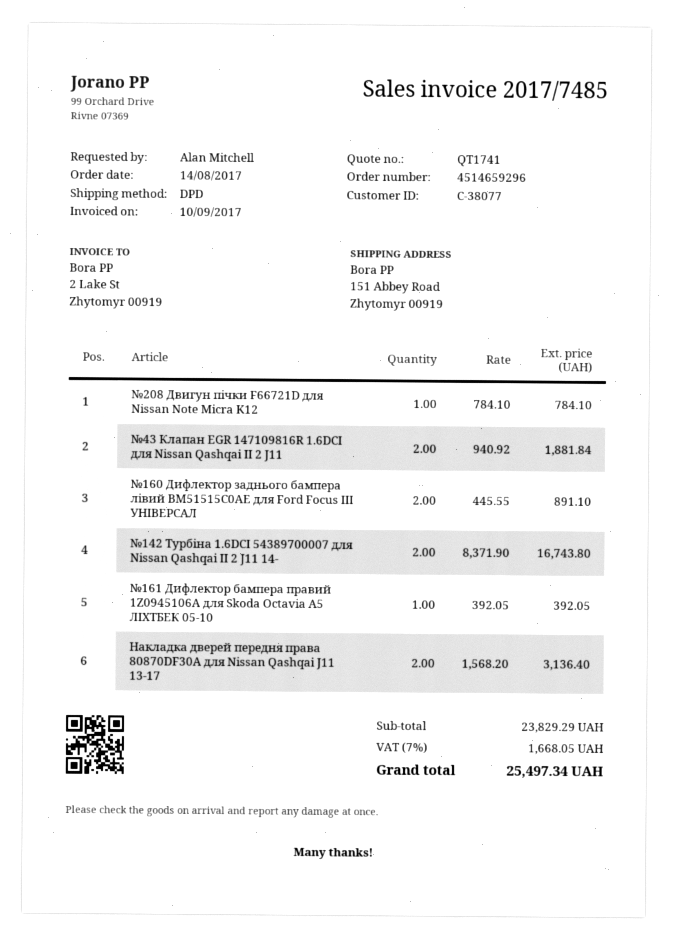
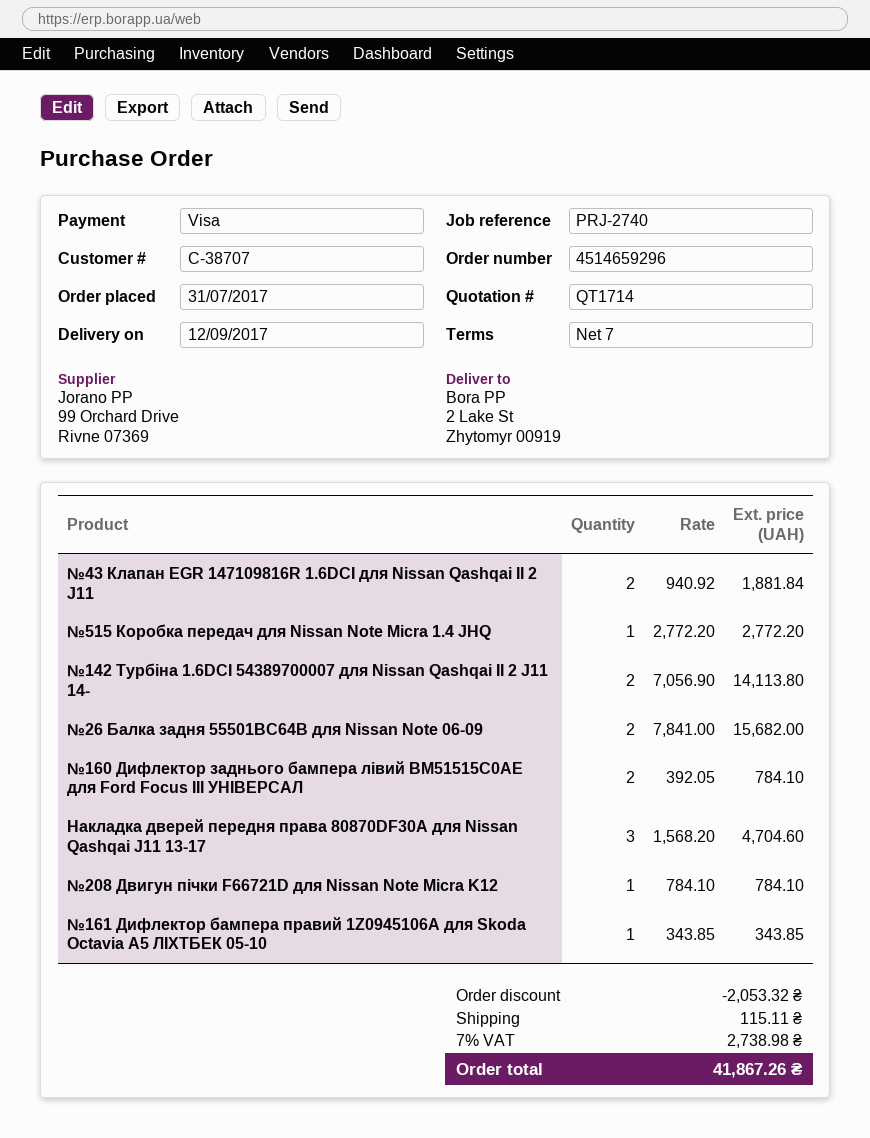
quote number: QT1741 -> QT1714
order date: 2017-08-14 -> 2017-07-31
customer number: C-38077 -> C-38707
ship to: 151 Abbey Road, Zhytomyr 00919 -> 2 Lake St, Zhytomyr 00919
№160 Дифлектор заднього бампера лівий BM51515C0AE для Ford Focus III УНІВЕРСАЛ: 2 x 445.55 = 891.10 -> 2 x 392.05 = 784.10
№142 Турбіна 1.6DCI 54389700007 для Nissan Qashqai II 2 J11 14-: 2 x 8371.90 = 16743.80 -> 2 x 7056.90 = 14113.80
№161 Дифлектор бампера правий 1Z0945106A для Skoda Octavia A5 ЛІХТБЕК 05-10: 1 x 392.05 = 392.05 -> 1 x 343.85 = 343.85
Накладка дверей передня права 80870DF30A для Nissan Qashqai J11 13-17: 2 x 1568.20 = 3136.40 -> 3 x 1568.20 = 4704.60
№515 Коробка передач для Nissan Note Micra 1.4 JHQ: none -> 1 x 2772.20 = 2772.20
№26 Балка задня 55501BC64B для Nissan Note 06-09: none -> 2 x 7841.00 = 15682.00
discount: none -> 2053.32
shipping: none -> 115.11
tax: 7% = 1668.05 -> 7% = 2738.98
total: 25497.34 -> 41867.26

